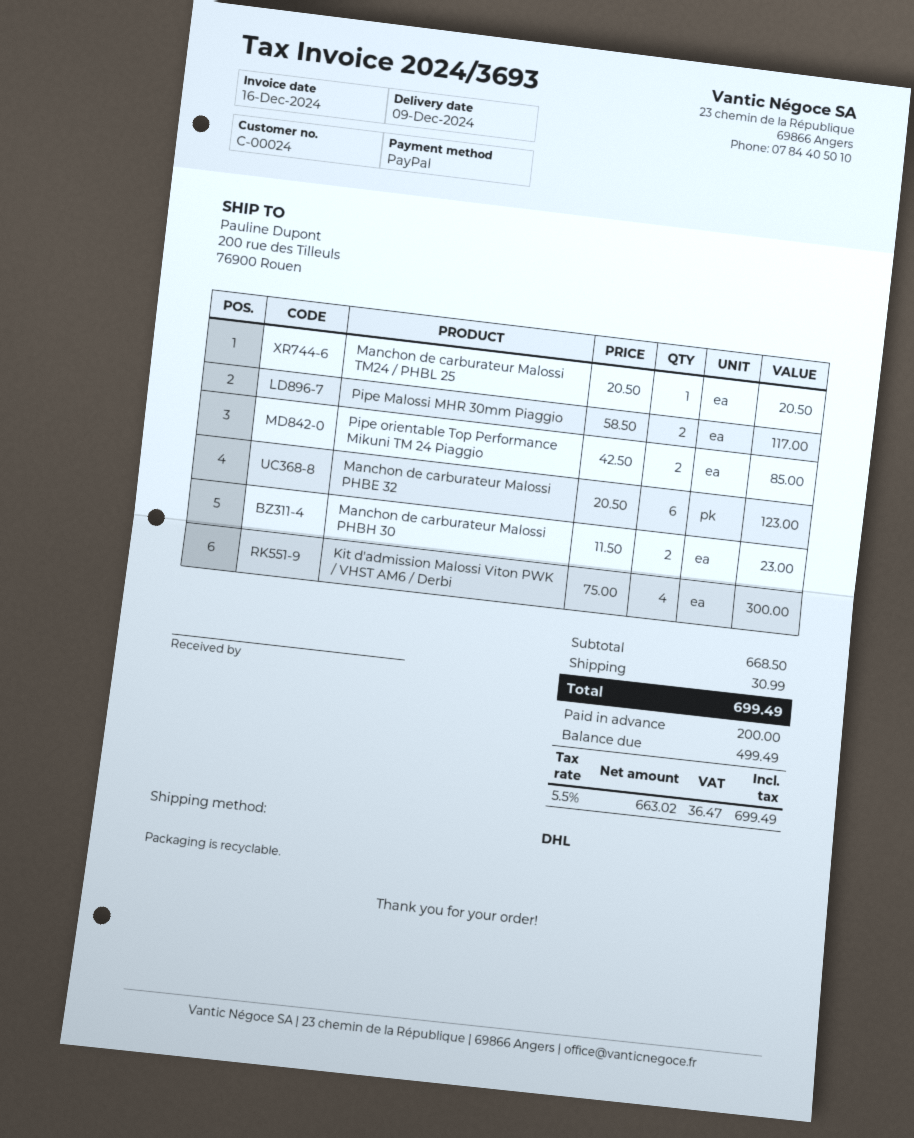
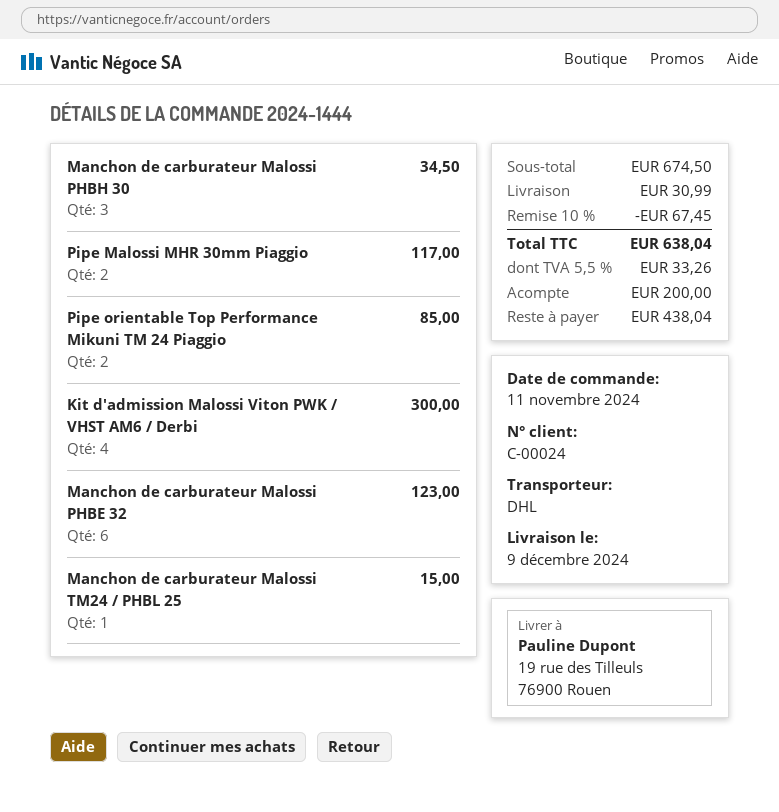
ship to: 200 rue des Tilleuls, 76900 Rouen -> 19 rue des Tilleuls, 76900 Rouen
Manchon de carburateur Malossi TM24 / PHBL 25: 1 for 20.50 -> 1 for 15.00
Manchon de carburateur Malossi PHBH 30: 2 for 23.00 -> 3 for 34.50
subtotal: 668.50 -> 674.50
discount: none -> 10% = 67.45
tax: 5.5% = 36.47 -> 5.5% = 33.26
total: 699.49 -> 638.04
balance: 499.49 -> 438.04

